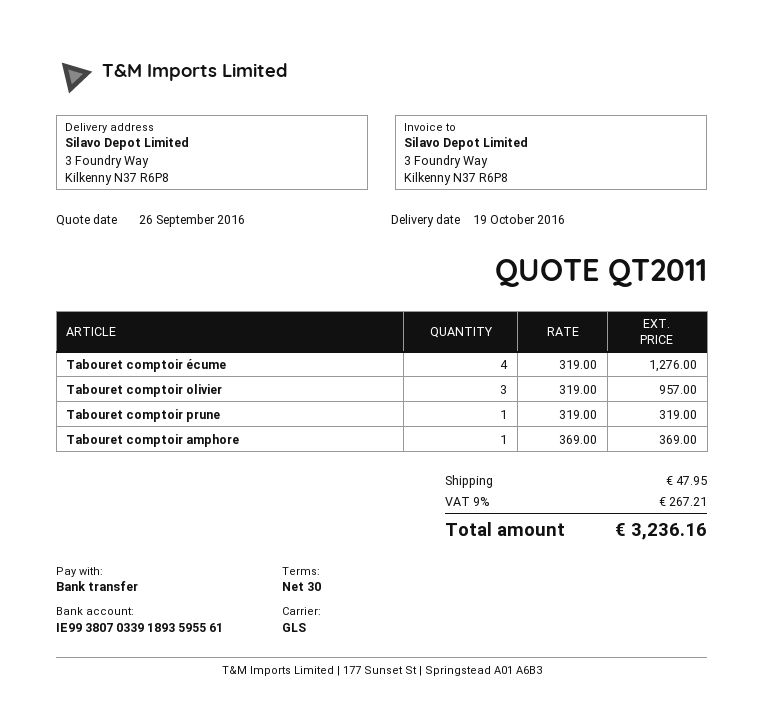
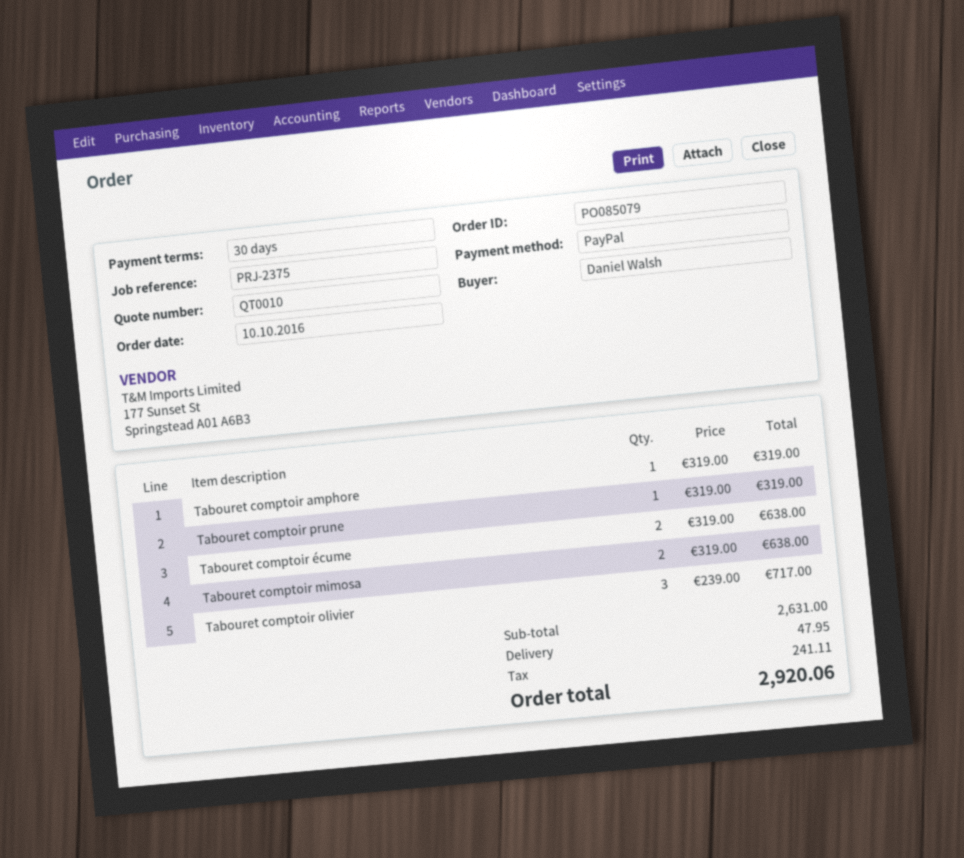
quote number: QT2011 -> QT0010
payment method: bank transfer -> PayPal
Tabouret comptoir écume: 4 x 319.00 = 1276.00 -> 2 x 319.00 = 638.00
Tabouret comptoir olivier: 3 x 319.00 = 957.00 -> 3 x 239.00 = 717.00
Tabouret comptoir amphore: 1 x 369.00 = 369.00 -> 1 x 319.00 = 319.00
Tabouret comptoir mimosa: none -> 2 x 319.00 = 638.00
tax: 267.21 -> 241.11
total: 3236.16 -> 2920.06

